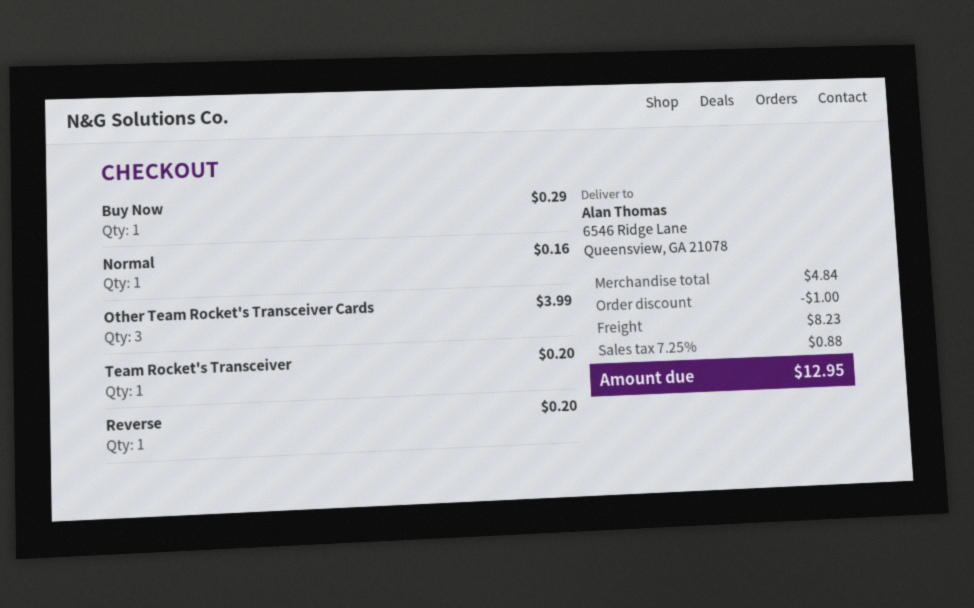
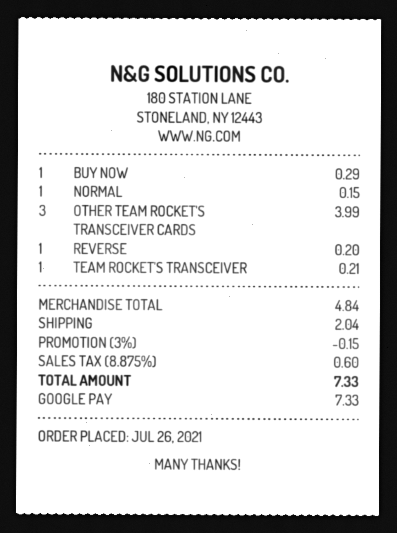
Normal: 1 for 0.16 -> 1 for 0.15
Team Rocket's Transceiver: 1 for 0.20 -> 1 for 0.21
discount: 1.00 -> 0.15
shipping: 8.23 -> 2.04
tax: 7.25% = 0.88 -> 8.875% = 0.60
total: 12.95 -> 7.33

